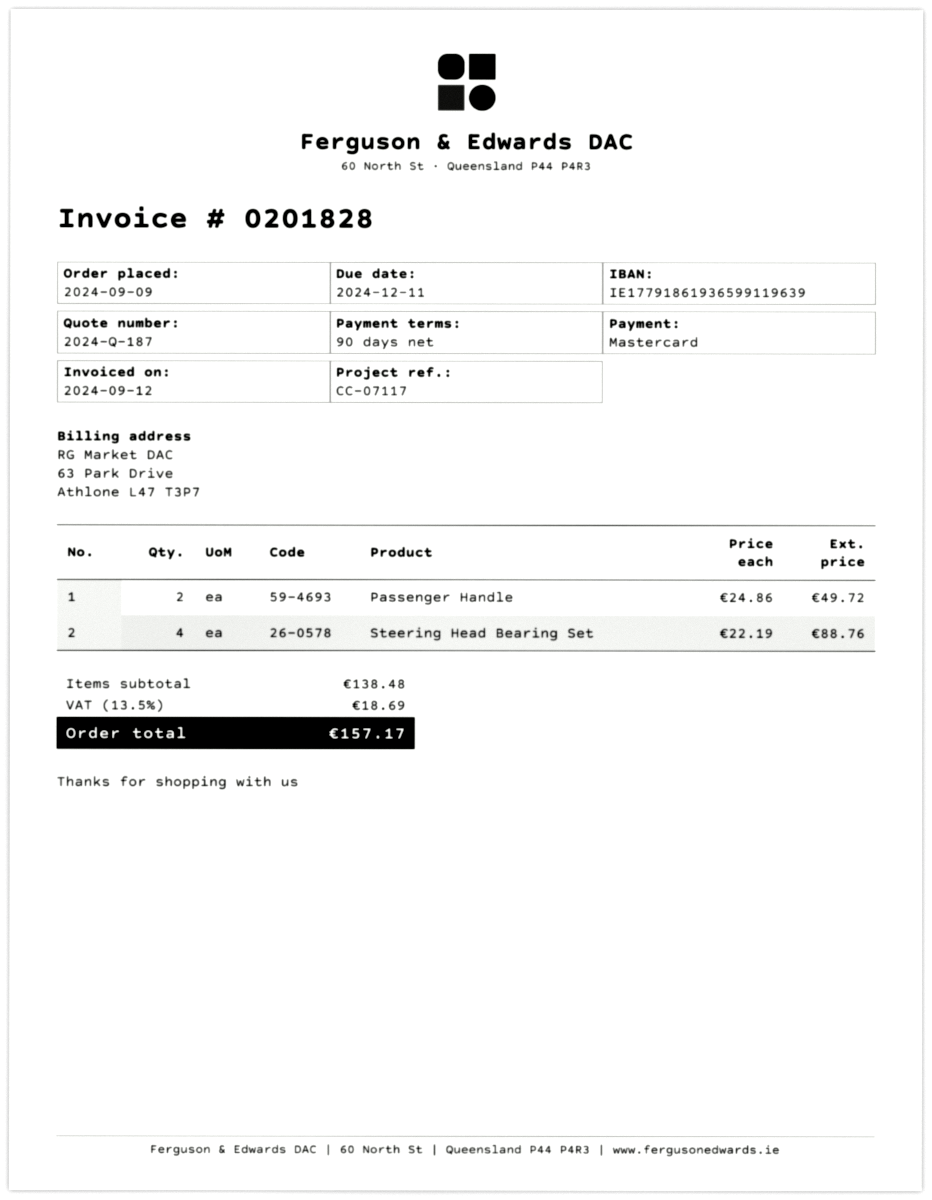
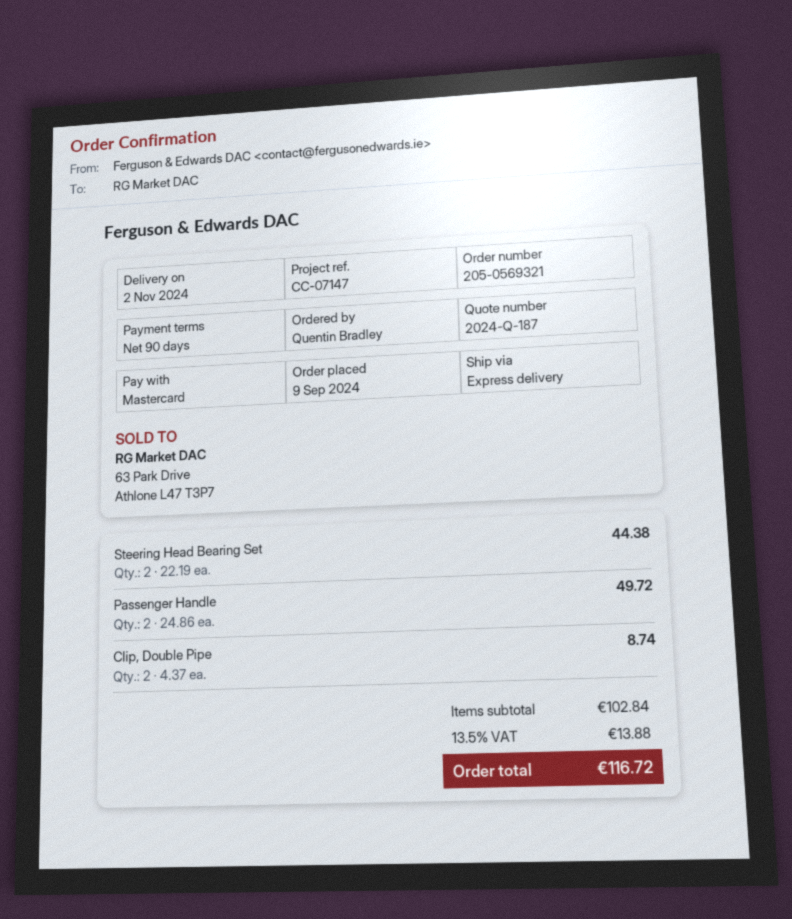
reference: CC-07117 -> CC-07147
Steering Head Bearing Set: 4 x 22.19 = 88.76 -> 2 x 22.19 = 44.38
Clip, Double Pipe: none -> 2 x 4.37 = 8.74
subtotal: 138.48 -> 102.84
tax: 13.5% = 18.69 -> 13.5% = 13.88
total: 157.17 -> 116.72

